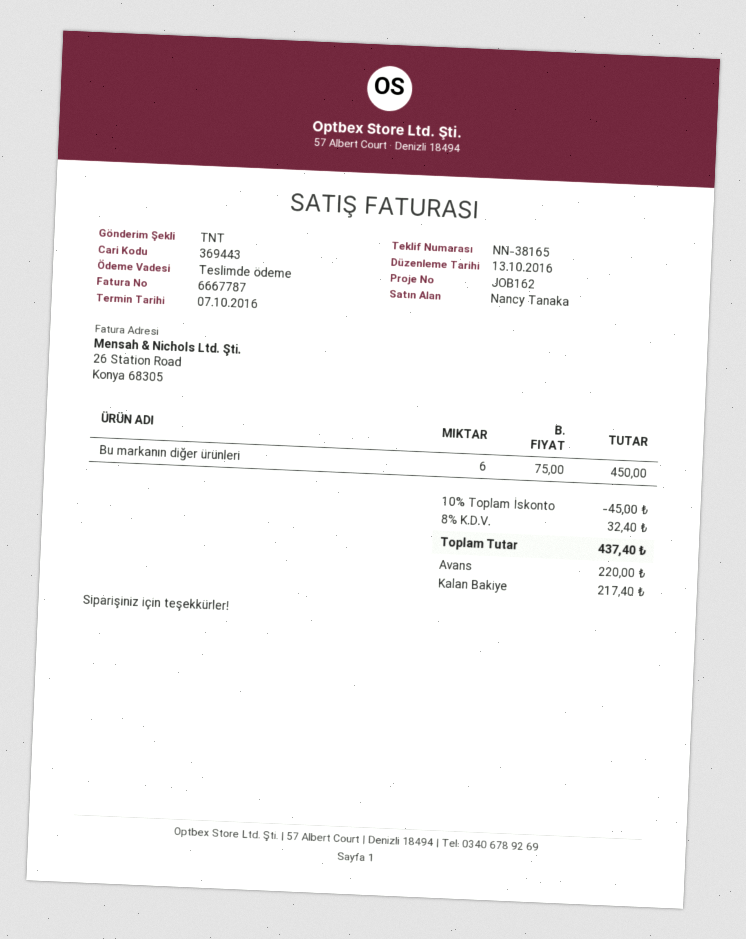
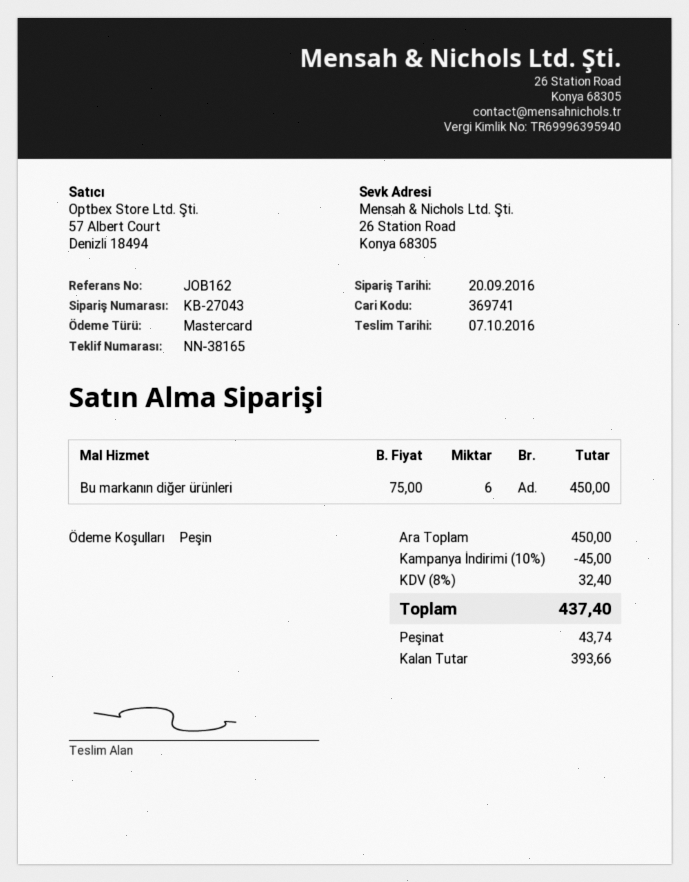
customer number: 369443 -> 369741
deposit: 220.00 -> 43.74
balance: 217.40 -> 393.66

